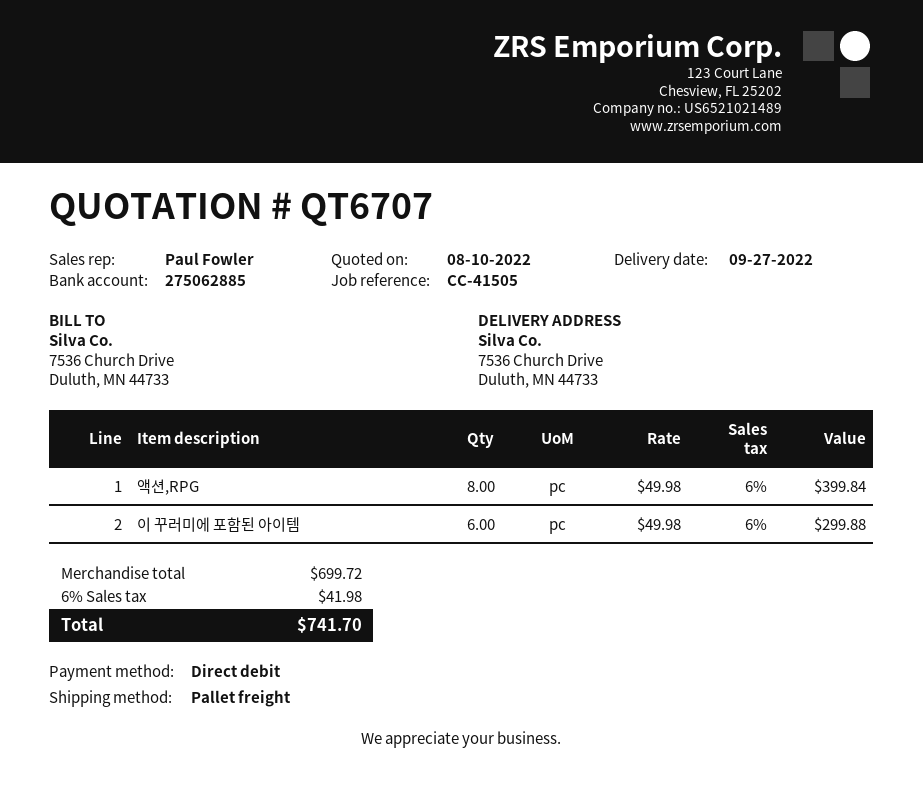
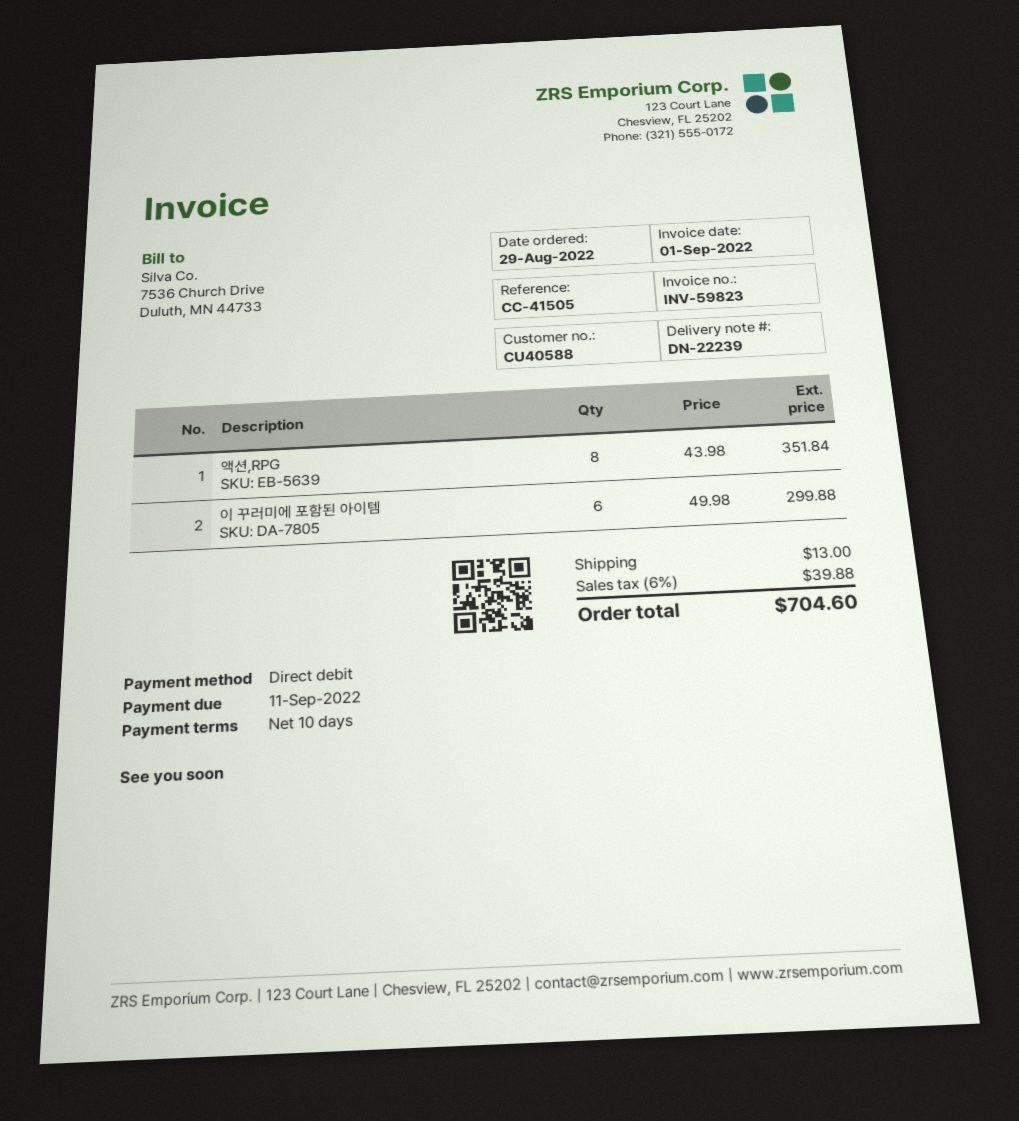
액션,RPG: 8 x 49.98 = 399.84 -> 8 x 43.98 = 351.84
shipping: none -> 13.00
tax: 6% = 41.98 -> 6% = 39.88
total: 741.70 -> 704.60

